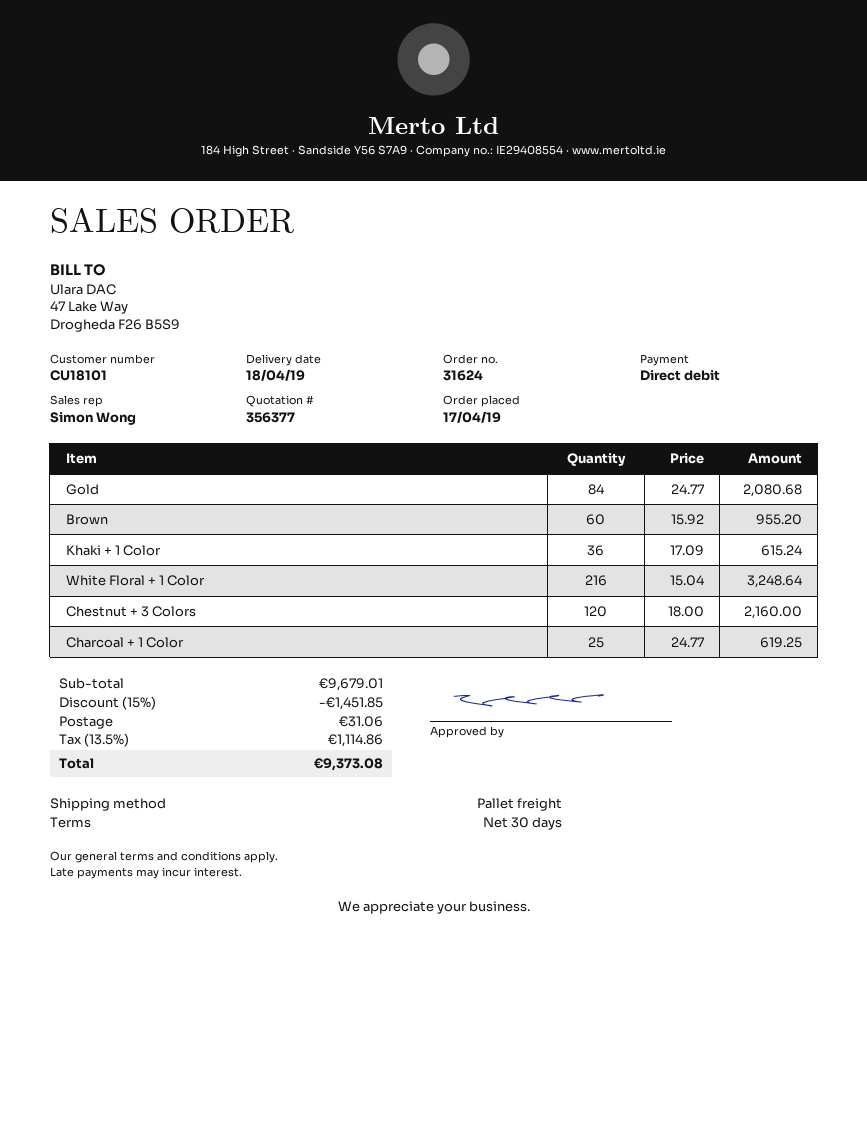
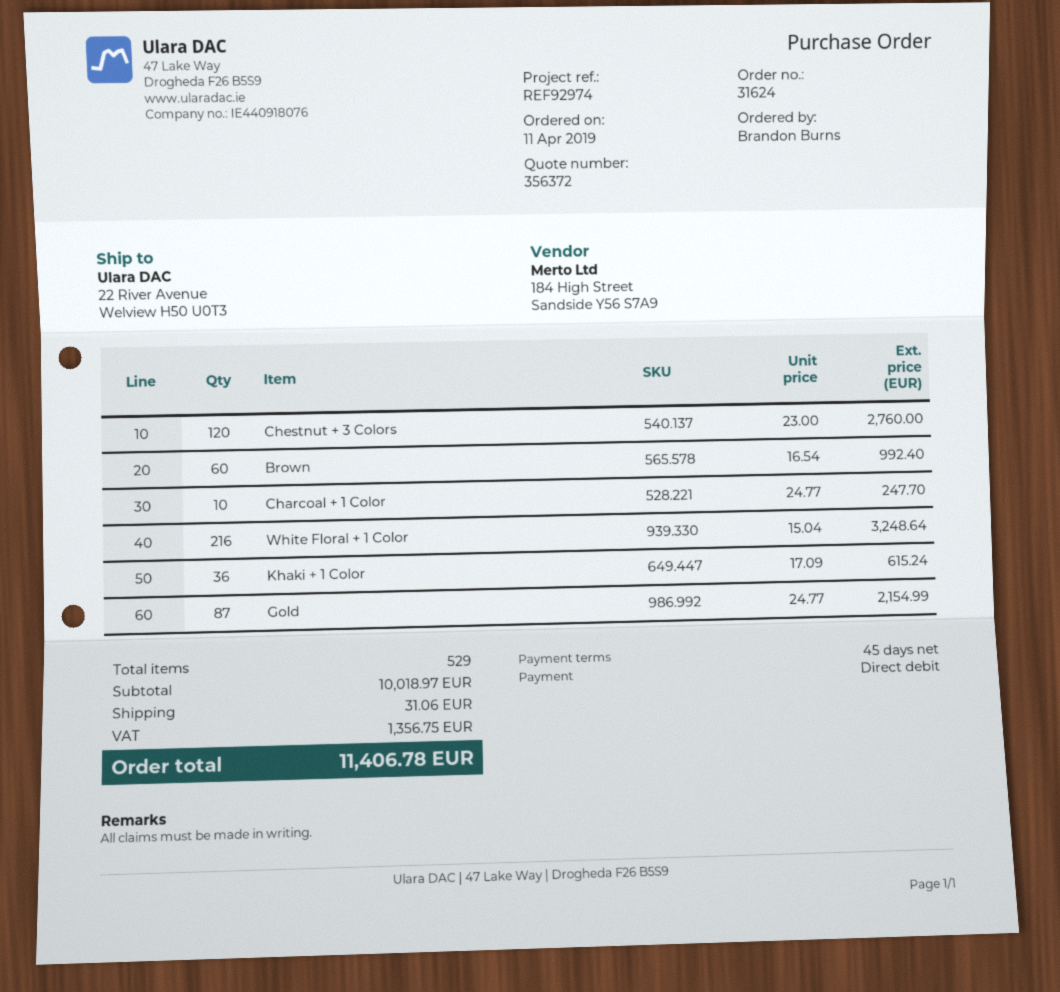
quote number: 356377 -> 356372
order date: 2019-04-17 -> 2019-04-11
payment terms: 30 days -> 45 days
Gold: 84 x 24.77 = 2080.68 -> 87 x 24.77 = 2154.99
Brown: 60 x 15.92 = 955.20 -> 60 x 16.54 = 992.40
Chestnut + 3 Colors: 120 x 18.00 = 2160.00 -> 120 x 23.00 = 2760.00
Charcoal + 1 Color: 25 x 24.77 = 619.25 -> 10 x 24.77 = 247.70
subtotal: 9679.01 -> 10018.97
discount: 15% = 1451.85 -> none
tax: 1114.86 -> 1356.75
total: 9373.08 -> 11406.78

